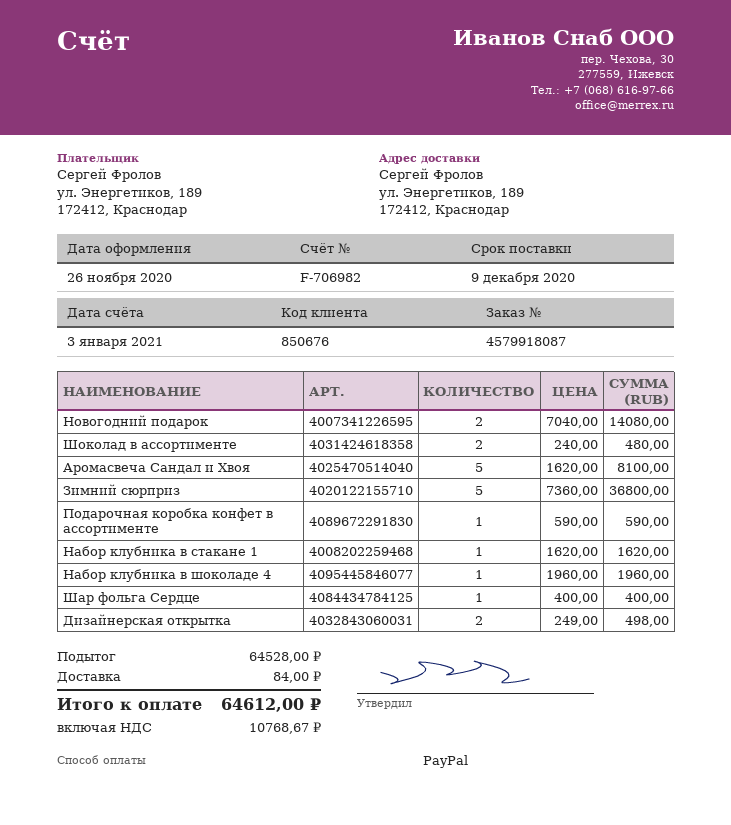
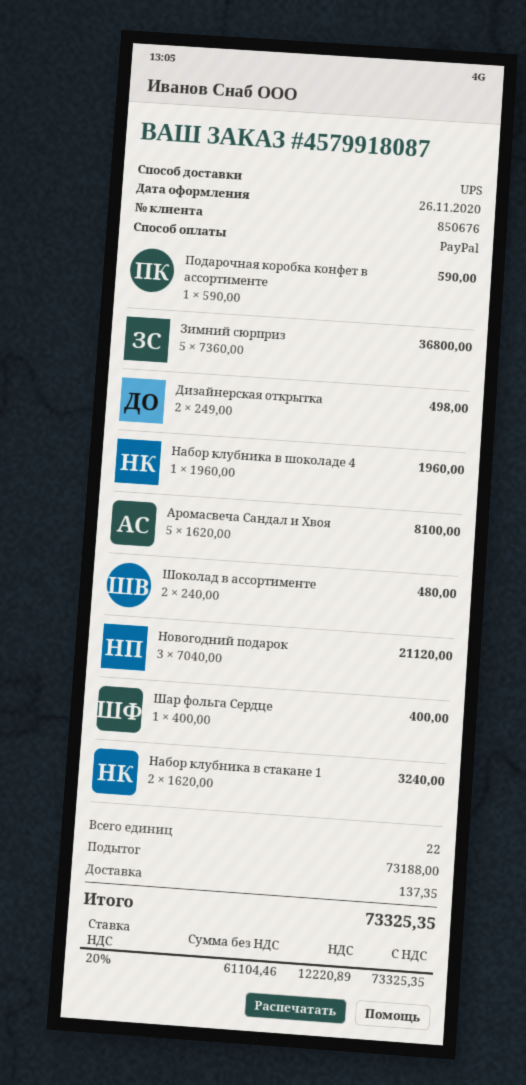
Новогодний подарок: 2 x 7040.00 = 14080.00 -> 3 x 7040.00 = 21120.00
Набор клубника в стакане 1: 1 x 1620.00 = 1620.00 -> 2 x 1620.00 = 3240.00
subtotal: 64528.00 -> 73188.00
shipping: 84.00 -> 137.35
tax: 10768.67 -> 12220.89
total: 64612.00 -> 73325.35

